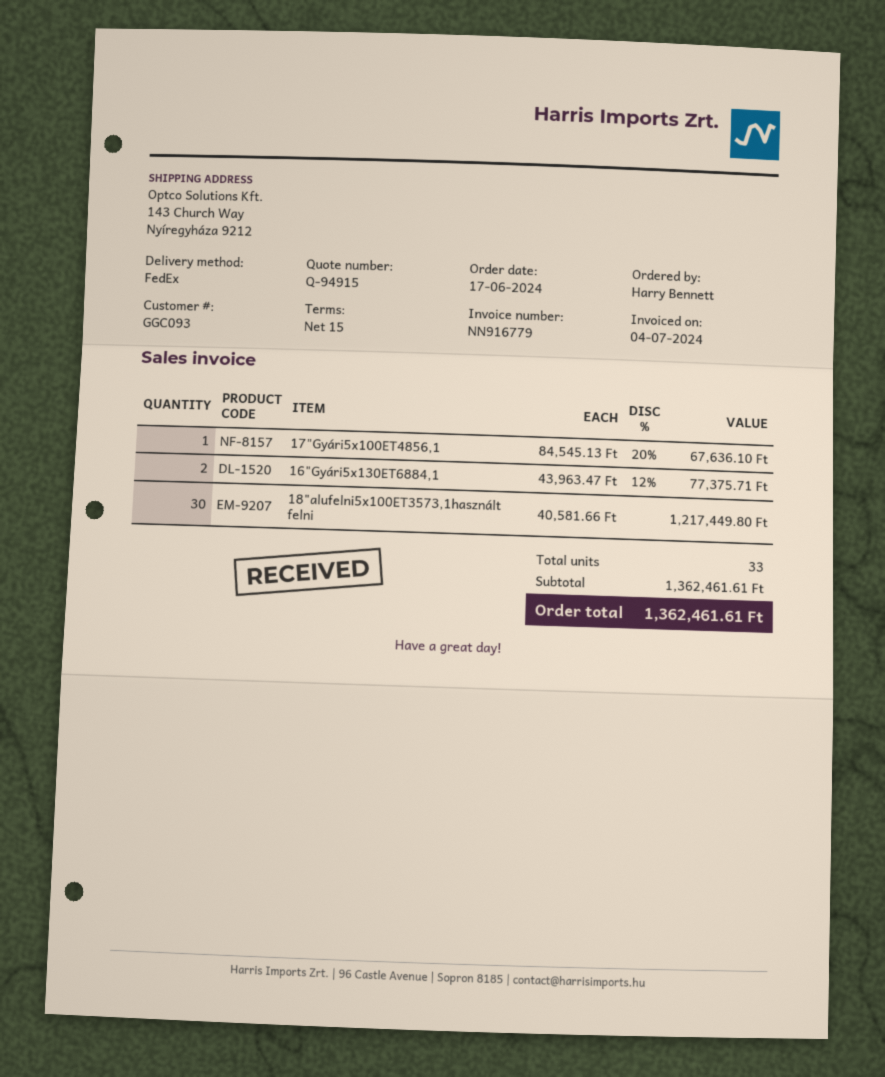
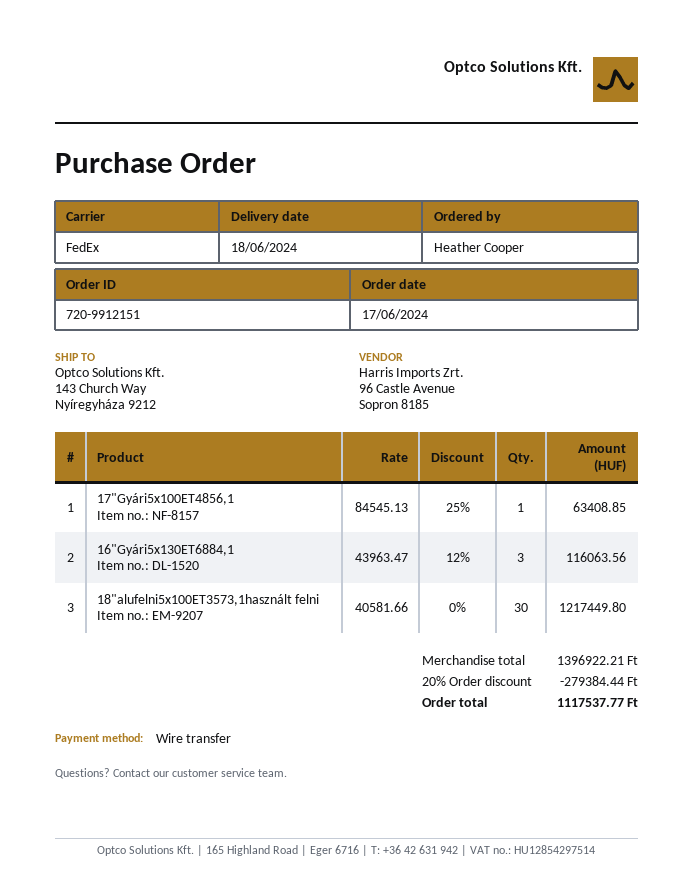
ordered by: Harry Bennett -> Heather Cooper
17"Gyári5x100ET4856,1: 1 x 84545.13 - 20% = 67636.10 -> 1 x 84545.13 - 25% = 63408.85
16"Gyári5x130ET6884,1: 2 x 43963.47 - 12% = 77375.71 -> 3 x 43963.47 - 12% = 116063.56
subtotal: 1362461.61 -> 1396922.21
discount: none -> 20% = 279384.44
total: 1362461.61 -> 1117537.77

